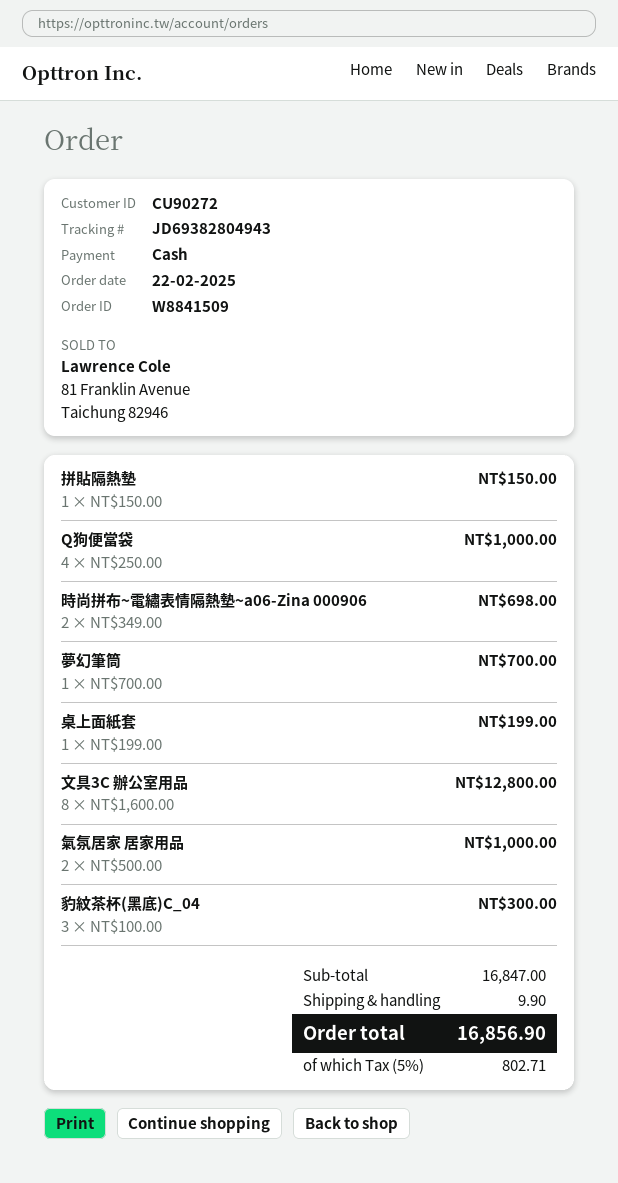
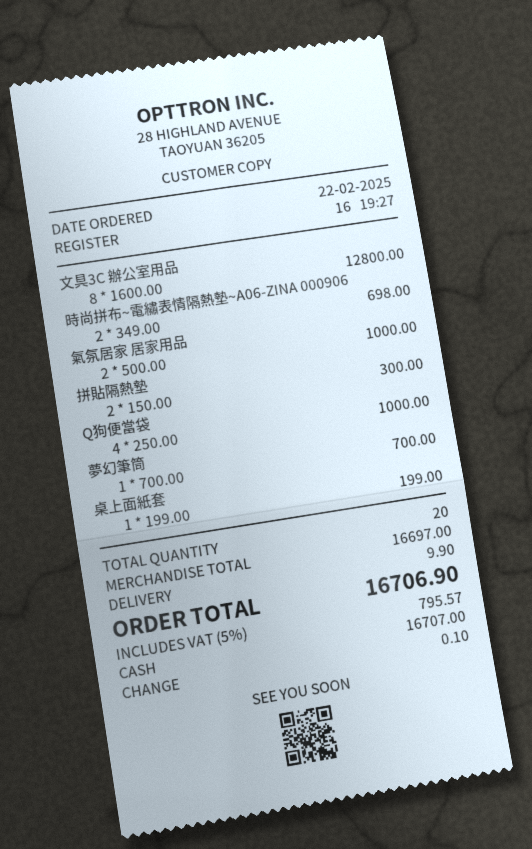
拼貼隔熱墊: 1 x 150.00 = 150.00 -> 2 x 150.00 = 300.00
豹紋茶杯(黑底)C_04: 3 x 100.00 = 300.00 -> none
subtotal: 16847.00 -> 16697.00
tax: 5% = 802.71 -> 5% = 795.57
total: 16856.90 -> 16706.90

